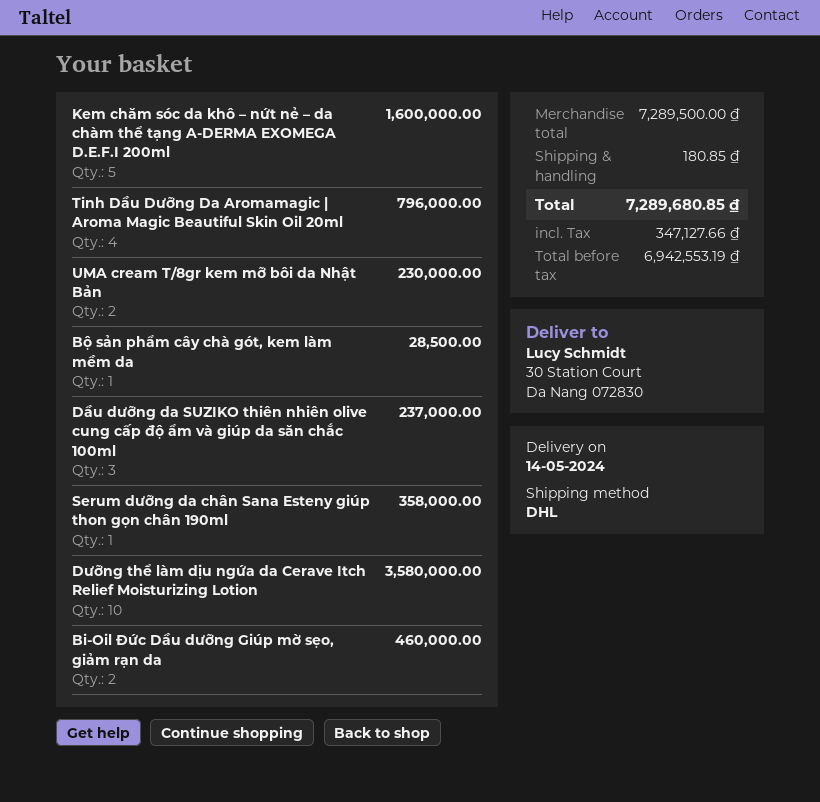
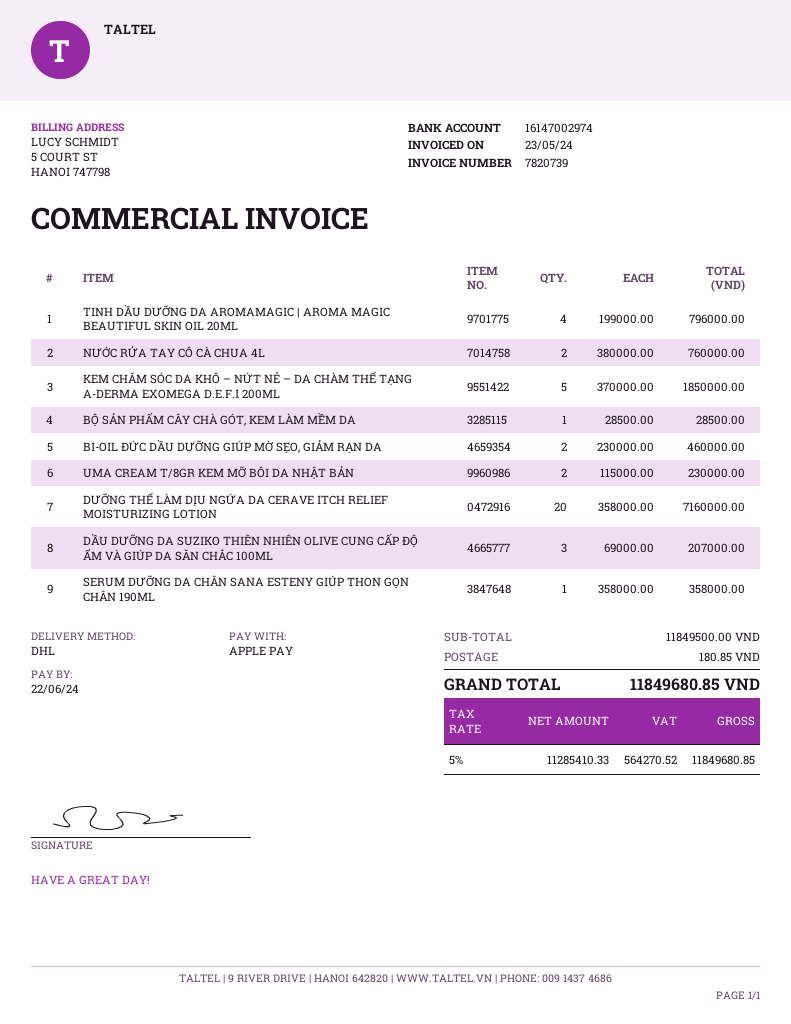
Kem chăm sóc da khô – nứt nẻ – da chàm thể tạng A-DERMA EXOMEGA D.E.F.I 200ml: 5 for 1600000.00 -> 5 for 1850000.00
Dầu dưỡng da SUZIKO thiên nhiên olive cung cấp độ ẩm và giúp da săn chắc 100ml: 3 for 237000.00 -> 3 for 207000.00
Dưỡng thể làm dịu ngứa da Cerave Itch Relief Moisturizing Lotion: 10 for 3580000.00 -> 20 for 7160000.00
NƯỚC RỬA TAY CÔ CÀ CHUA 4L: none -> 2 for 760000.00
subtotal: 7289500.00 -> 11849500.00
net: 6942553.19 -> 11285410.33
tax: 347127.66 -> 564270.52
total: 7289680.85 -> 11849680.85

